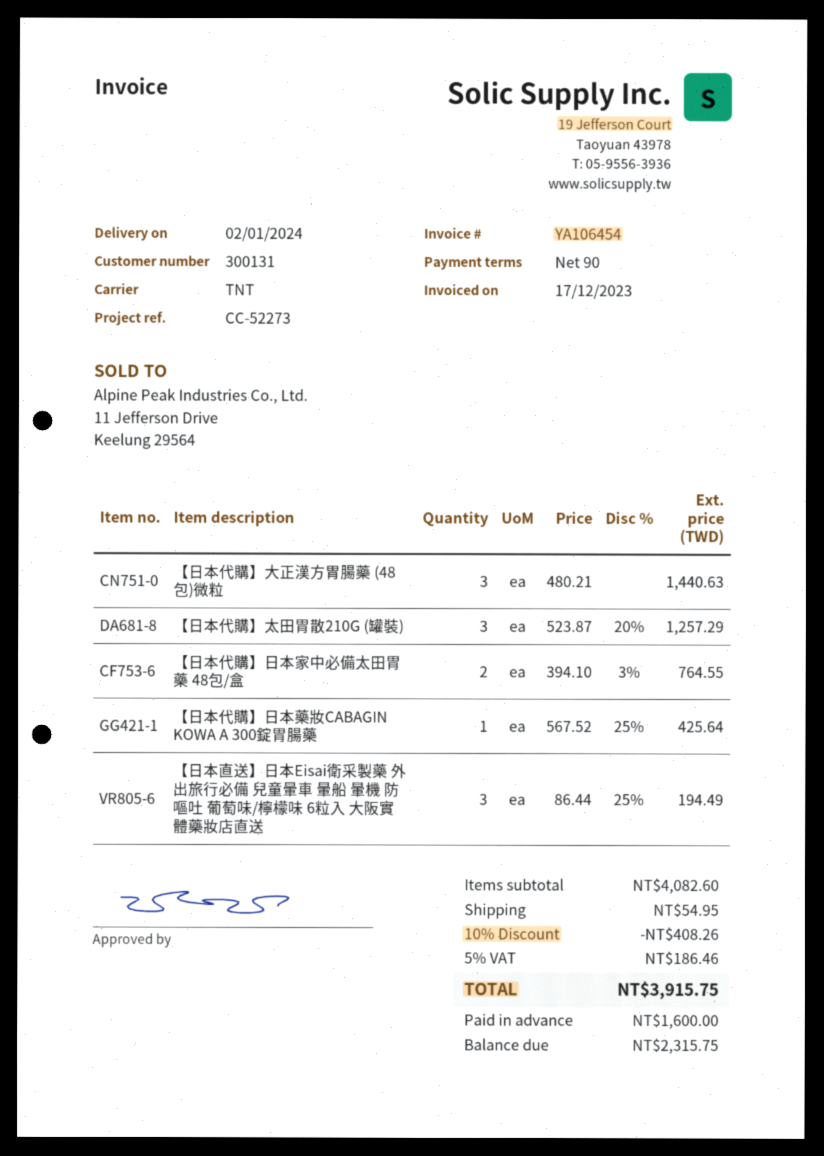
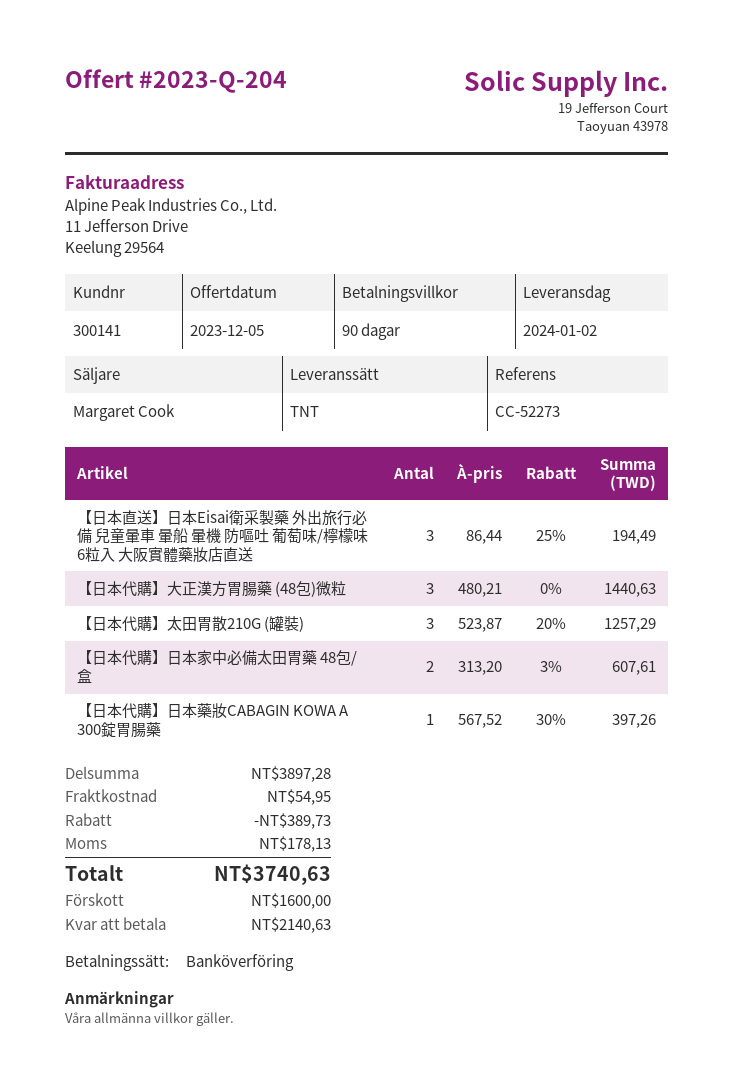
customer number: 300131 -> 300141
【日本代購】日本家中必備太田胃藥 48包/盒: 2 x 394.10 - 3% = 764.55 -> 2 x 313.20 - 3% = 607.61
【日本代購】日本藥妝CABAGIN KOWA Α 300錠胃腸藥: 1 x 567.52 - 25% = 425.64 -> 1 x 567.52 - 30% = 397.26
subtotal: 4082.60 -> 3897.28
discount: 408.26 -> 389.73
tax: 186.46 -> 178.13
total: 3915.75 -> 3740.63
balance: 2315.75 -> 2140.63

